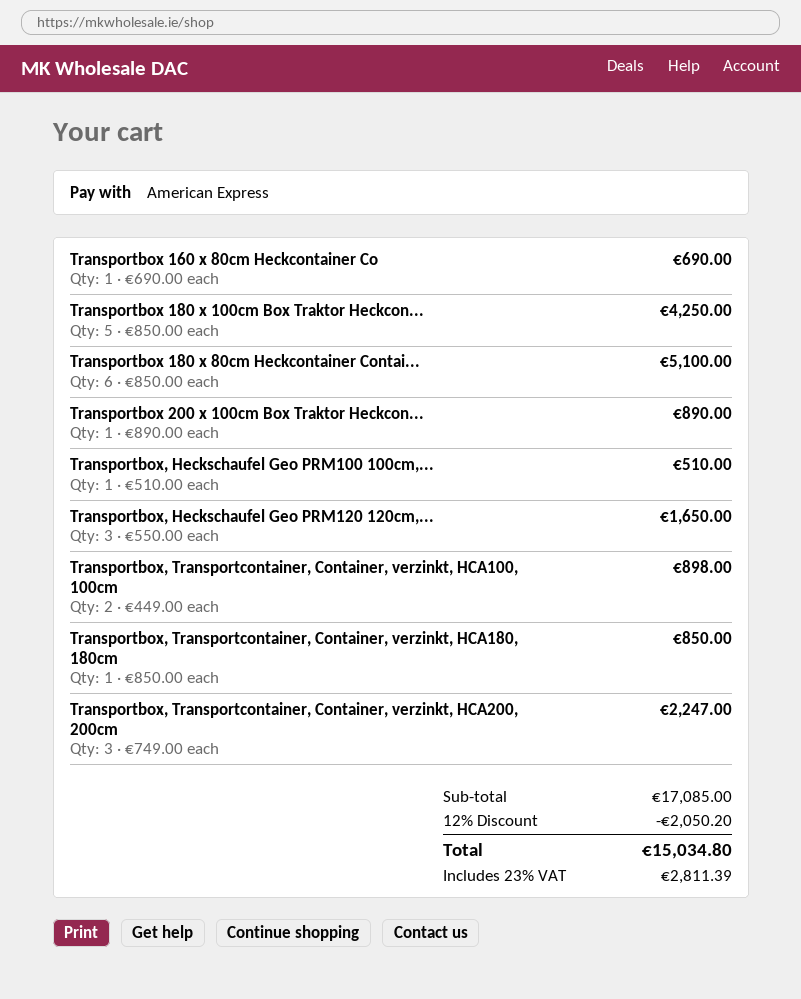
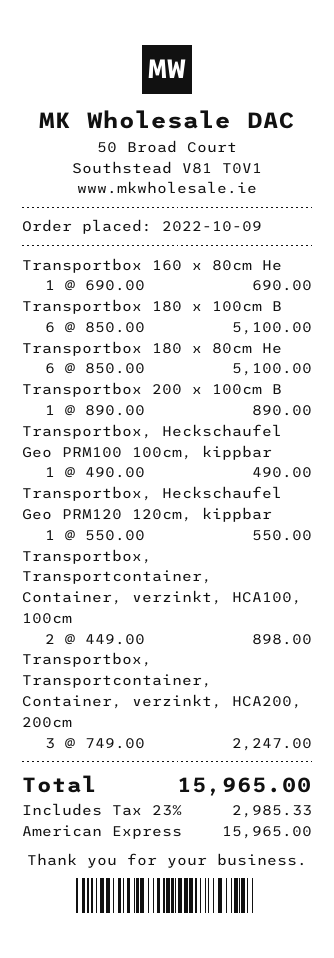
Transportbox 180 x 100cm Box Traktor Heckcon...: 5 x 850.00 = 4250.00 -> 6 x 850.00 = 5100.00
Transportbox, Heckschaufel Geo PRM100 100cm,...: 1 x 510.00 = 510.00 -> 1 x 490.00 = 490.00
Transportbox, Heckschaufel Geo PRM120 120cm,...: 3 x 550.00 = 1650.00 -> 1 x 550.00 = 550.00
Transportbox, Transportcontainer, Container, verzinkt, HCA180, 180cm: 1 x 850.00 = 850.00 -> none
discount: 12% = 2050.20 -> none
tax: 23% = 2811.39 -> 23% = 2985.33
total: 15034.80 -> 15965.00

